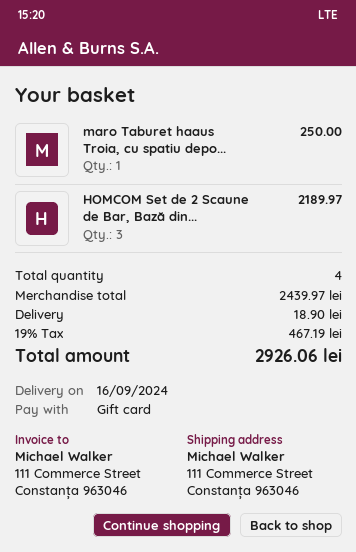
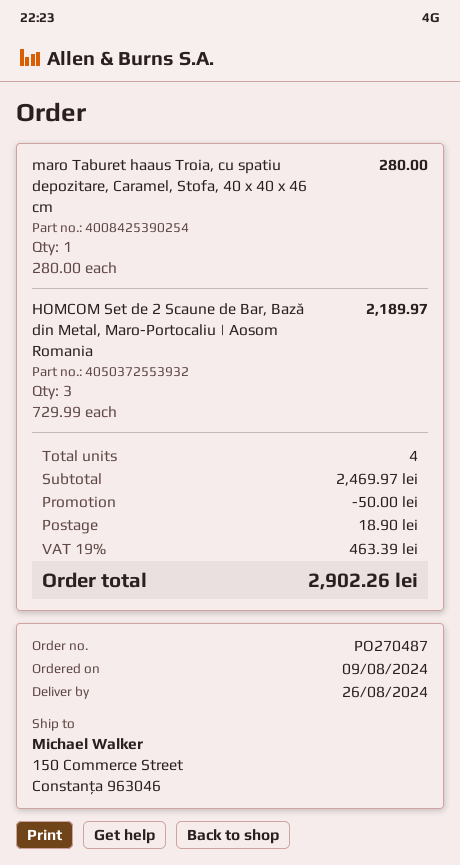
delivery date: 2024-09-16 -> 2024-08-26
ship to: 111 Commerce Street, Constanța 963046 -> 150 Commerce Street, Constanța 963046
maro Taburet haaus Troia, cu spatiu depo...: 1 for 250.00 -> 1 for 280.00
subtotal: 2439.97 -> 2469.97
discount: none -> 50.00
tax: 19% = 467.19 -> 19% = 463.39
total: 2926.06 -> 2902.26

